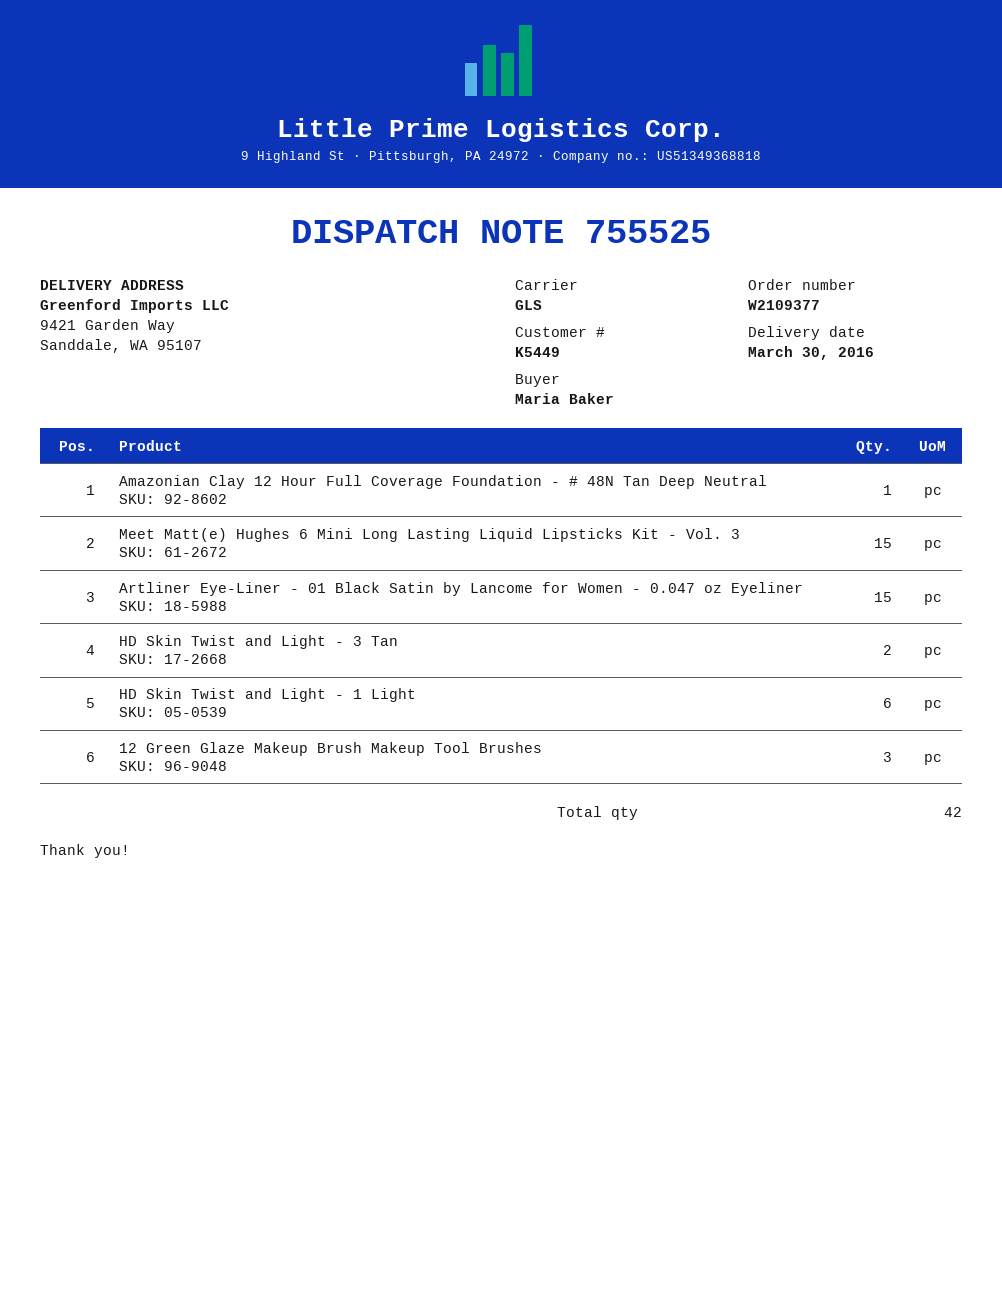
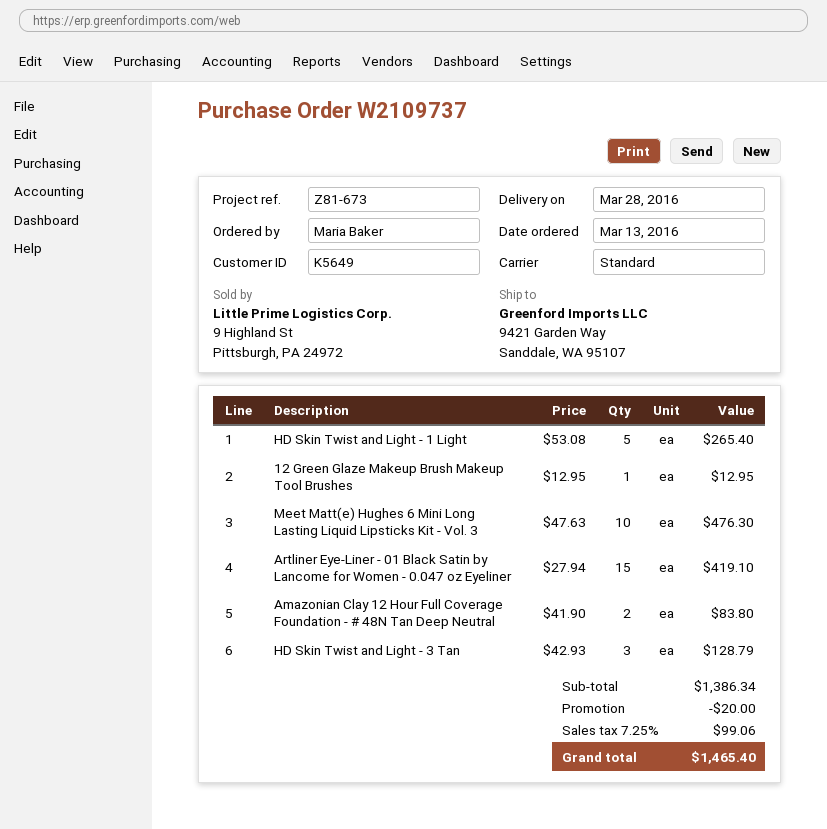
order number: W2109377 -> W2109737
delivery date: 2016-03-30 -> 2016-03-28
customer number: K5449 -> K5649
shipping method: GLS -> standard
Amazonian Clay 12 Hour Full Coverage Foundation - # 48N Tan Deep Neutral: 1 -> 2
Meet Matt(e) Hughes 6 Mini Long Lasting Liquid Lipsticks Kit - Vol. 3: 15 -> 10
HD Skin Twist and Light - 3 Tan: 2 -> 3
HD Skin Twist and Light - 1 Light: 6 -> 5
12 Green Glaze Makeup Brush Makeup Tool Brushes: 3 -> 1

